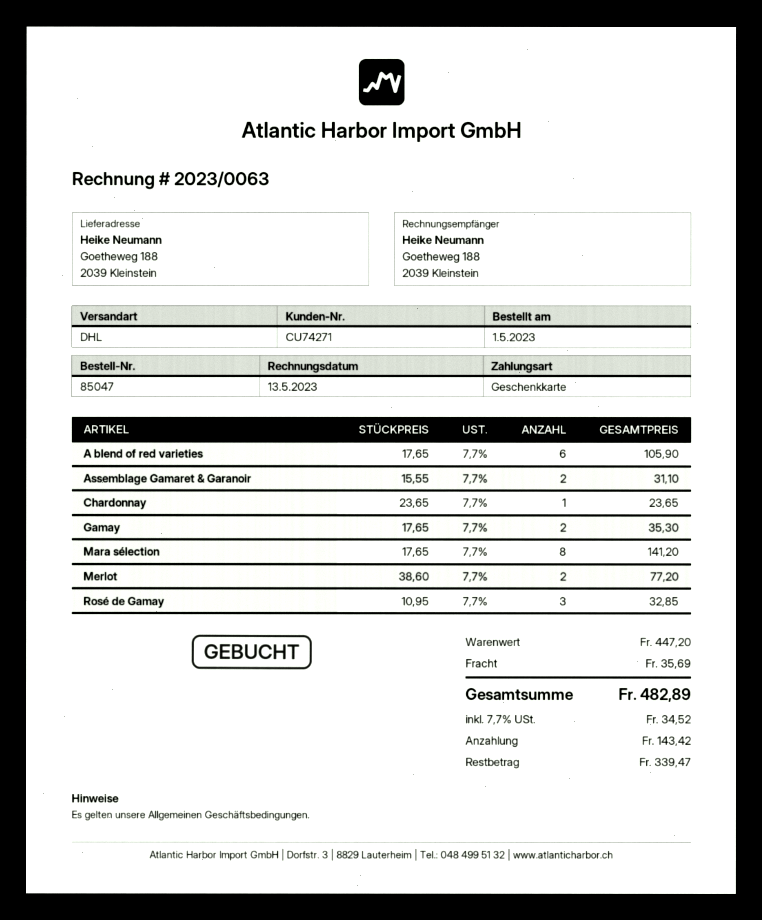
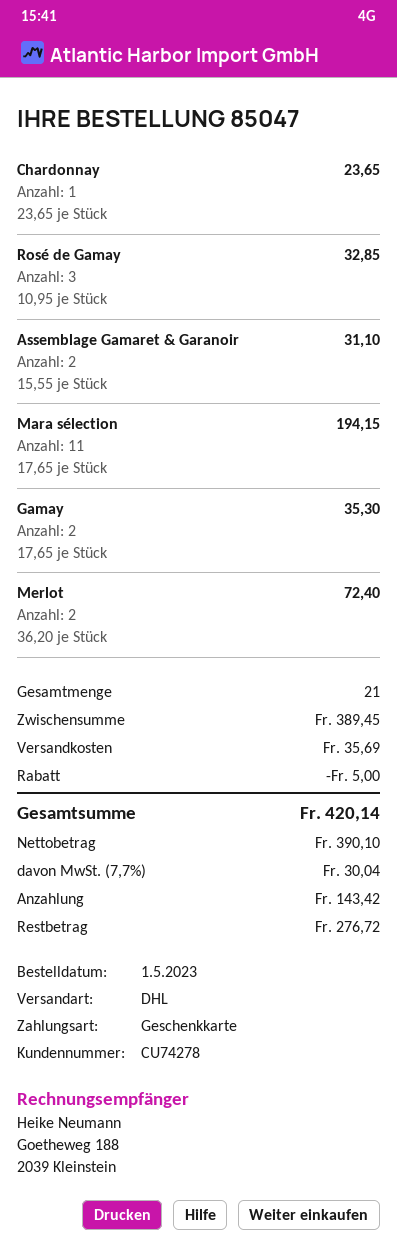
customer number: CU74271 -> CU74278
A blend of red varieties: 6 x 17.65 = 105.90 -> none
Mara sélection: 8 x 17.65 = 141.20 -> 11 x 17.65 = 194.15
Merlot: 2 x 38.60 = 77.20 -> 2 x 36.20 = 72.40
subtotal: 447.20 -> 389.45
discount: none -> 5.00
tax: 7.7% = 34.52 -> 7.7% = 30.04
total: 482.89 -> 420.14
balance: 339.47 -> 276.72

